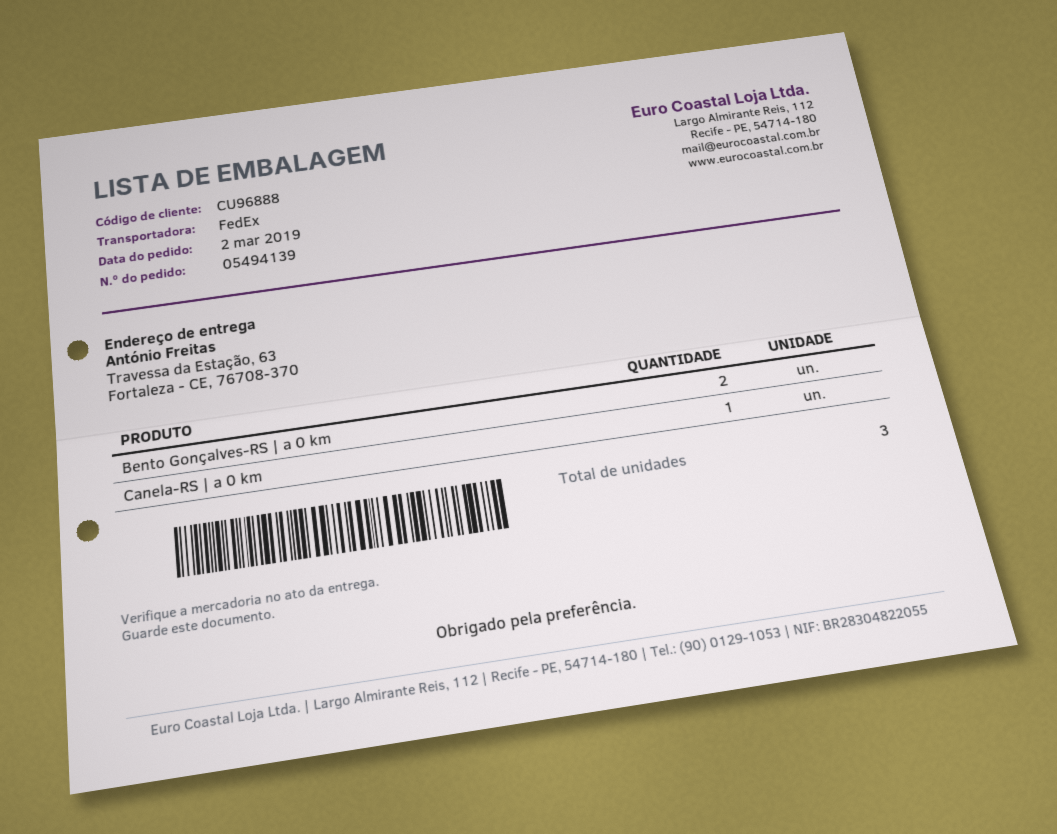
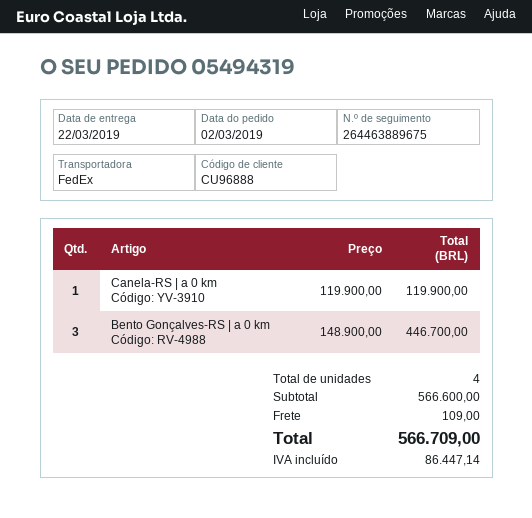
order number: 05494139 -> 05494319
Bento Gonçalves-RS | a 0 km: 2 -> 3
total quantity: 3 -> 4

